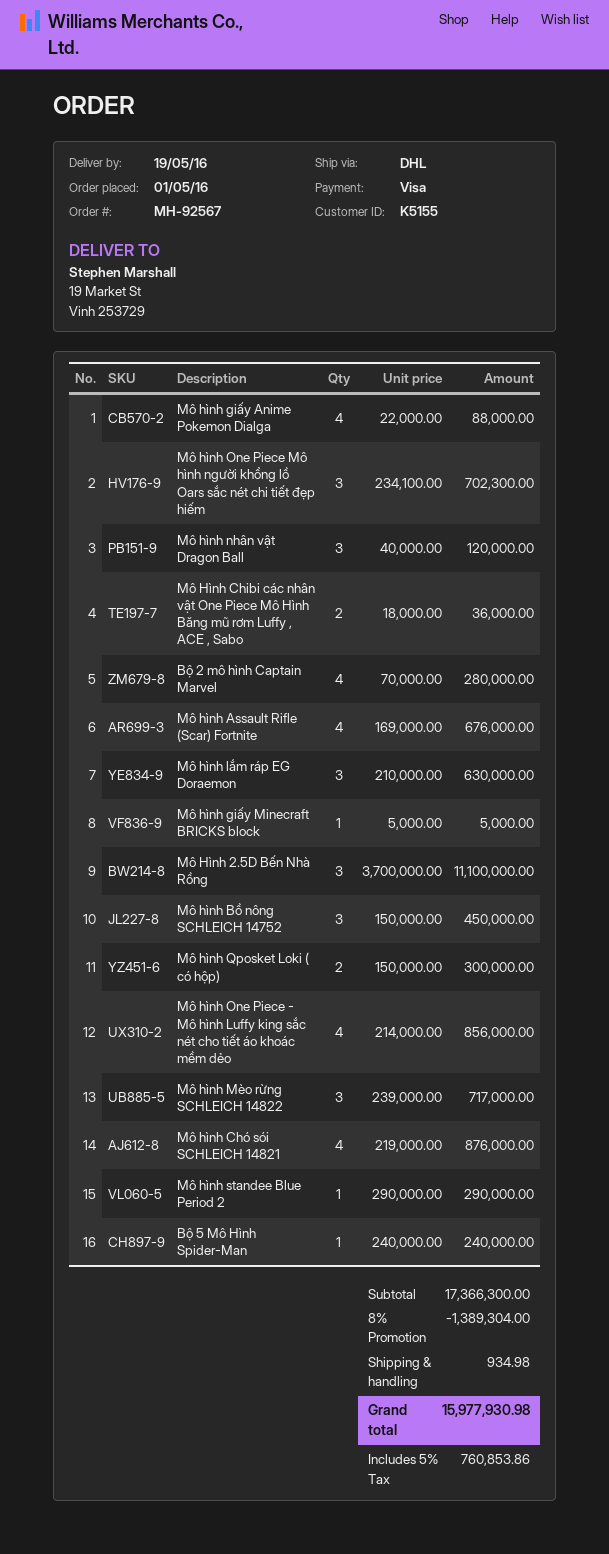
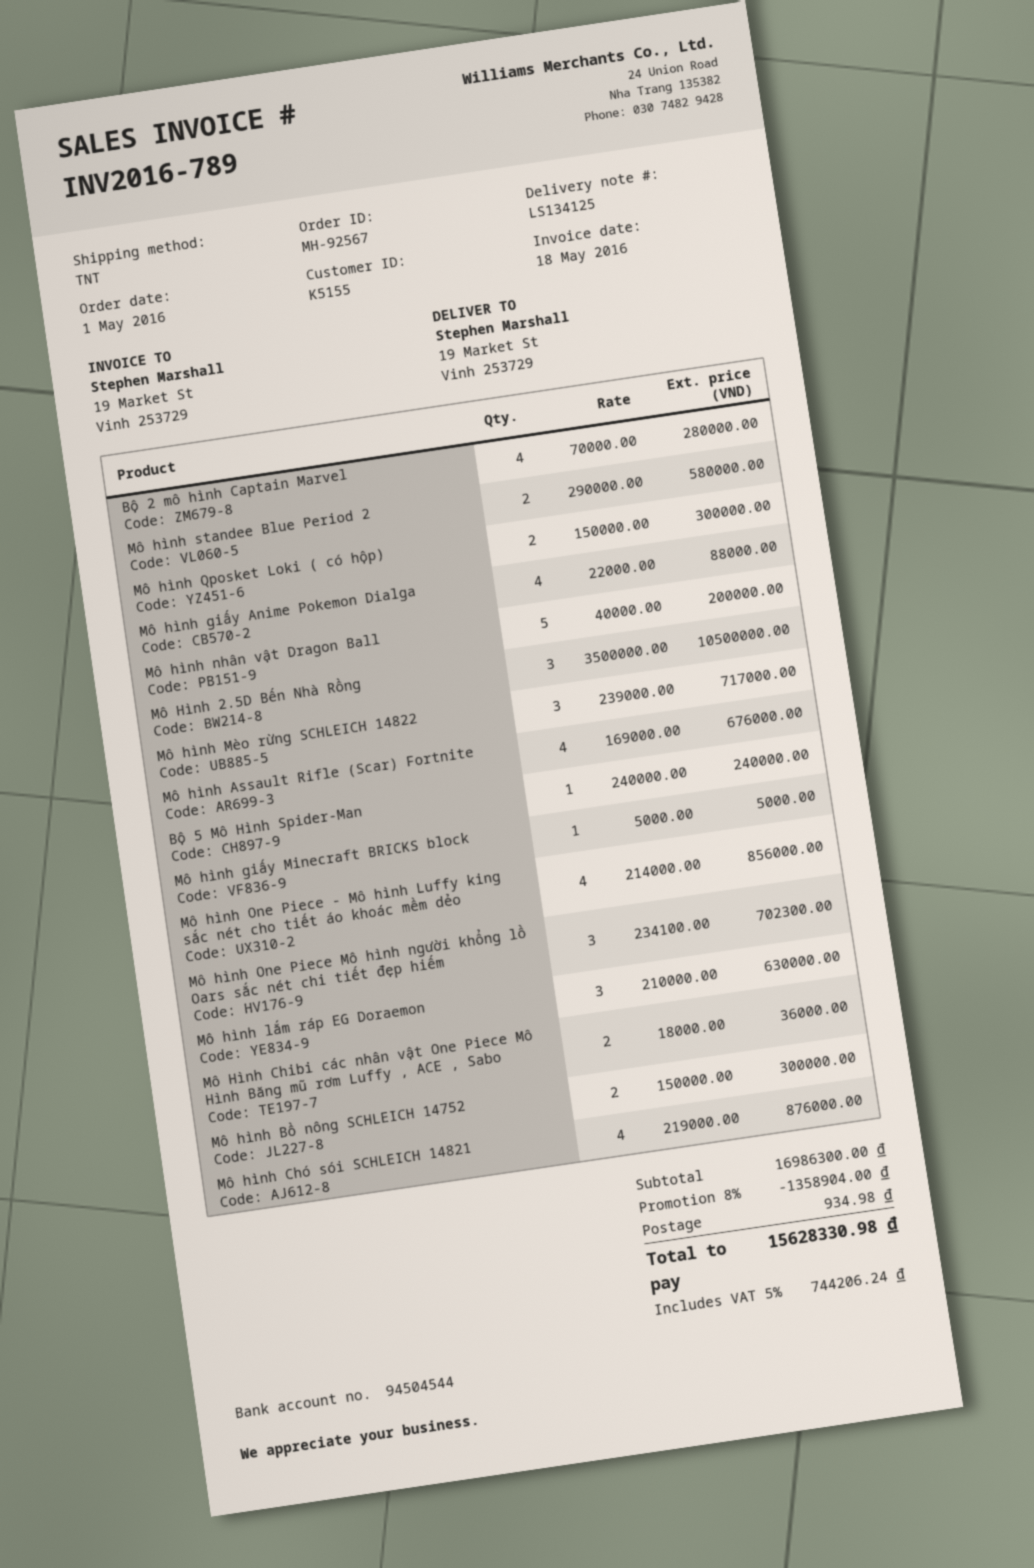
shipping method: DHL -> TNT
Mô hình nhân vật Dragon Ball: 3 x 40000.00 = 120000.00 -> 5 x 40000.00 = 200000.00
Mô Hình 2.5D Bến Nhà Rồng: 3 x 3700000.00 = 11100000.00 -> 3 x 3500000.00 = 10500000.00
Mô hình Bồ nông SCHLEICH 14752: 3 x 150000.00 = 450000.00 -> 2 x 150000.00 = 300000.00
Mô hình standee Blue Period 2: 1 x 290000.00 = 290000.00 -> 2 x 290000.00 = 580000.00
subtotal: 17366300.00 -> 16986300.00
discount: 8% = 1389304.00 -> 8% = 1358904.00
tax: 5% = 760853.86 -> 5% = 744206.24
total: 15977930.98 -> 15628330.98

